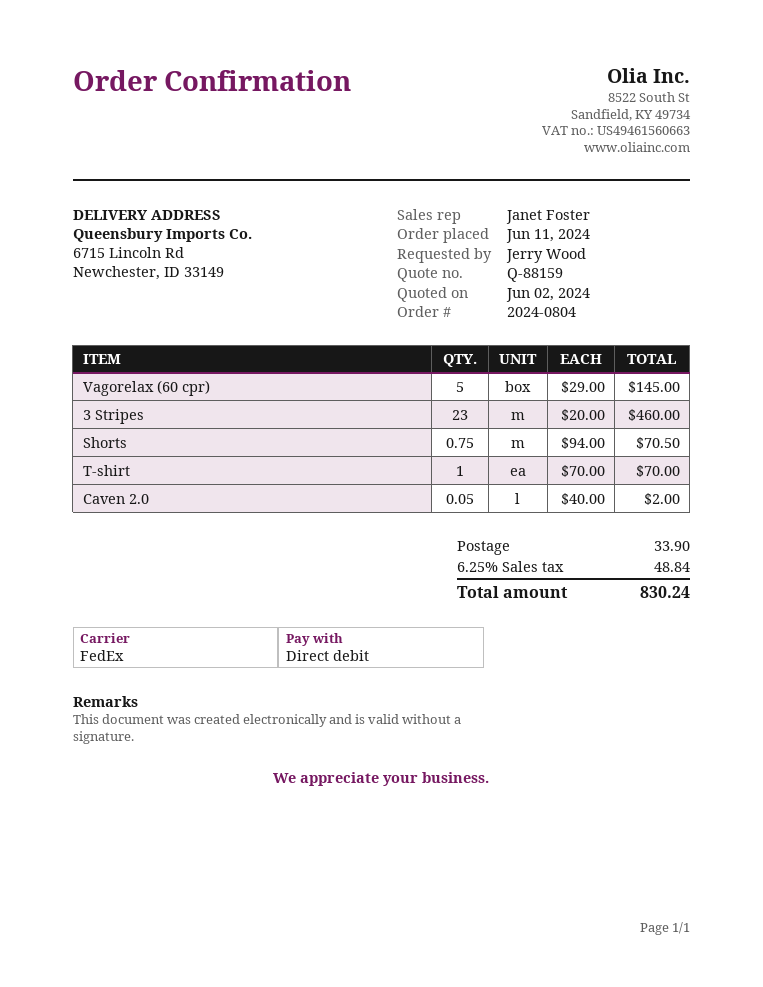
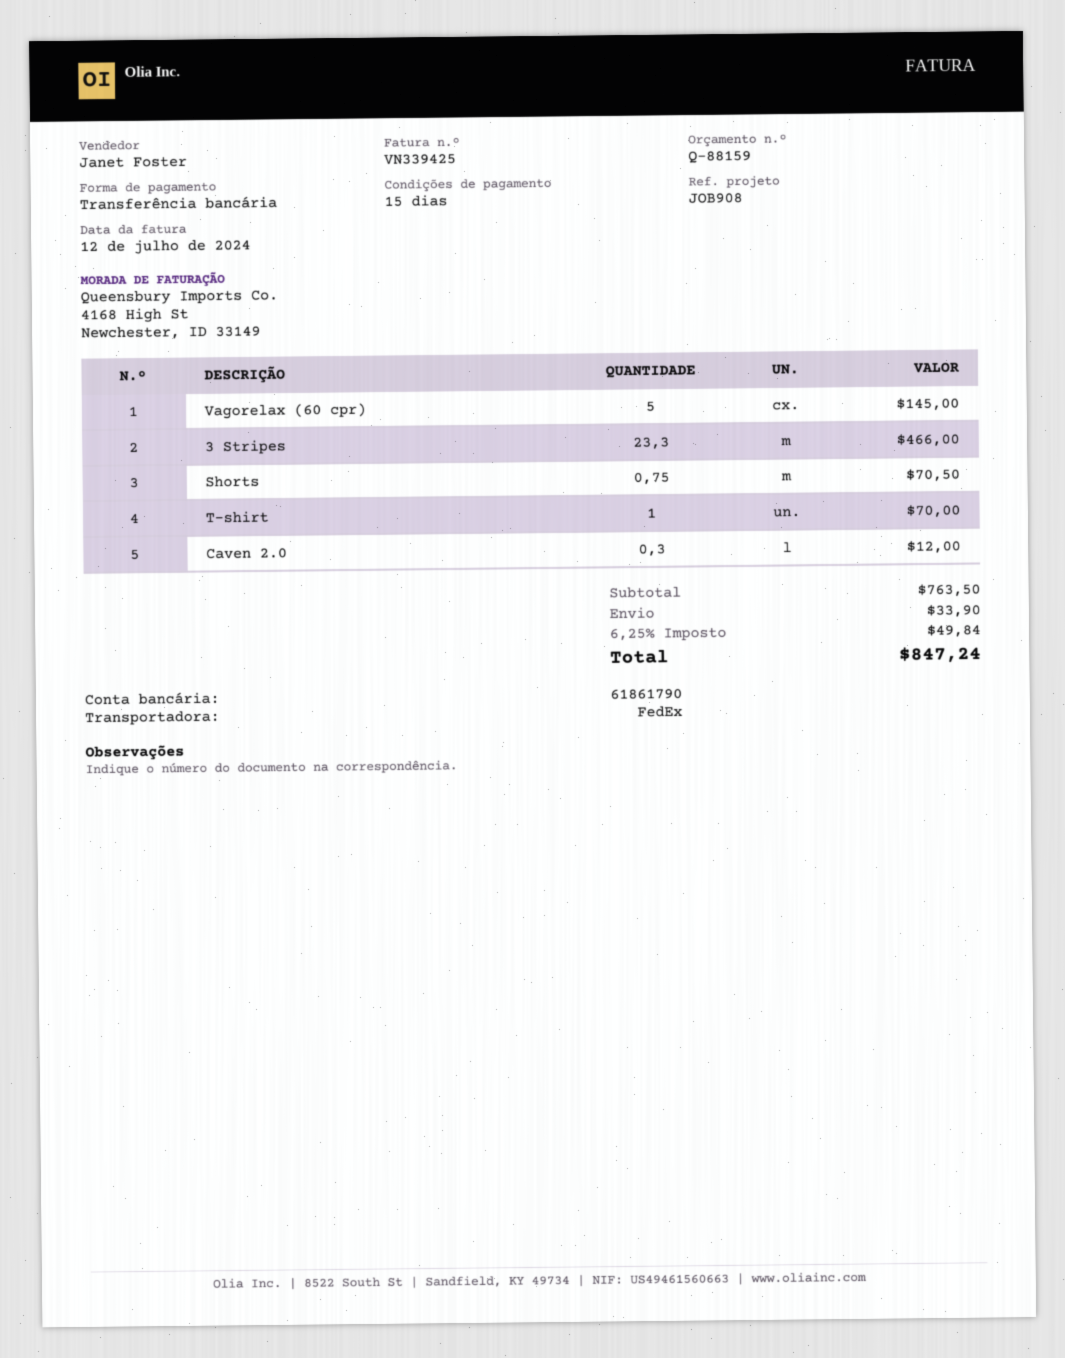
payment method: direct debit -> bank transfer
3 Stripes: 23 for 460.00 -> 23.3 for 466.00
Caven 2.0: 0.05 for 2.00 -> 0.3 for 12.00
tax: 6.25% = 48.84 -> 6.25% = 49.84
total: 830.24 -> 847.24

